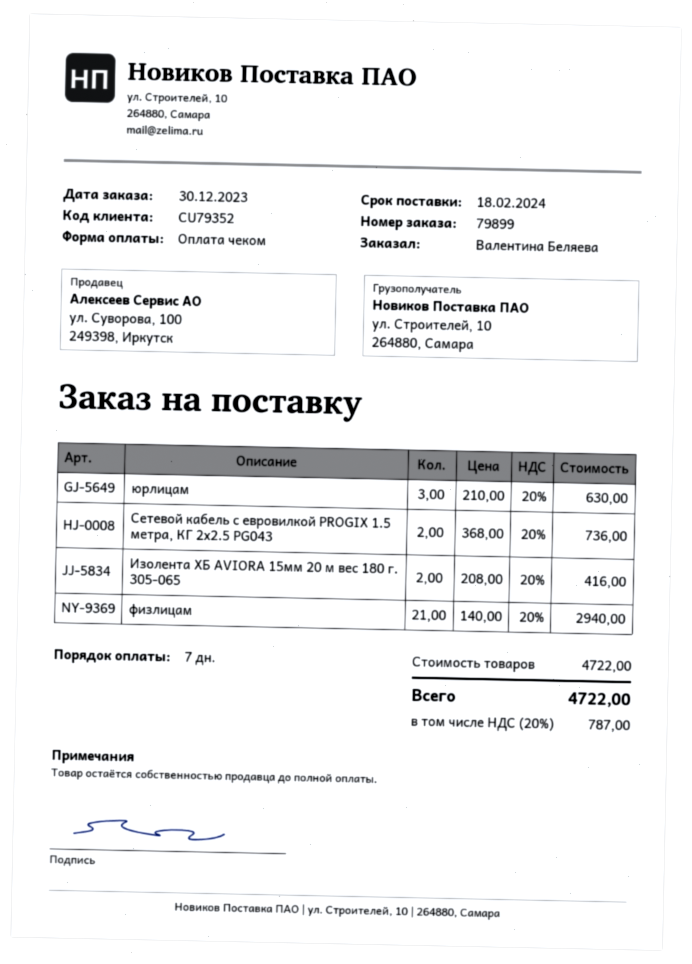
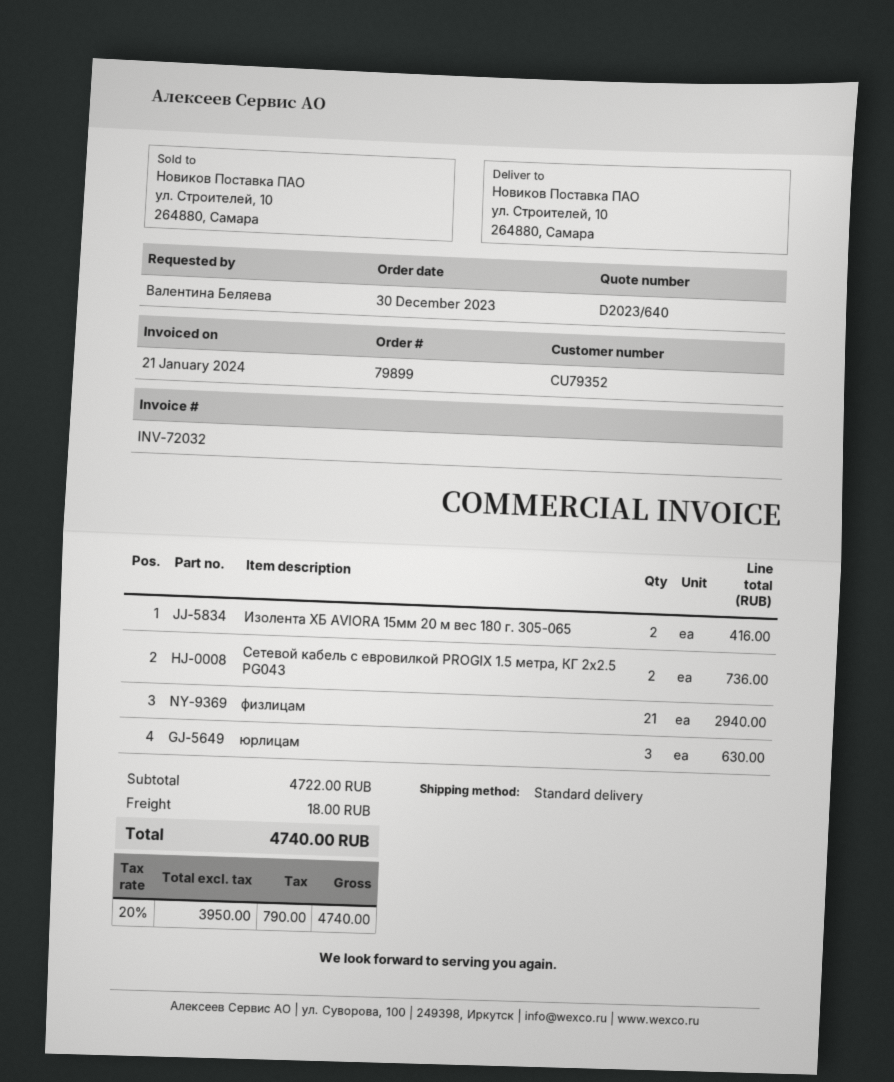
shipping: none -> 18.00
tax: 20% = 787.00 -> 20% = 790.00
total: 4722.00 -> 4740.00

